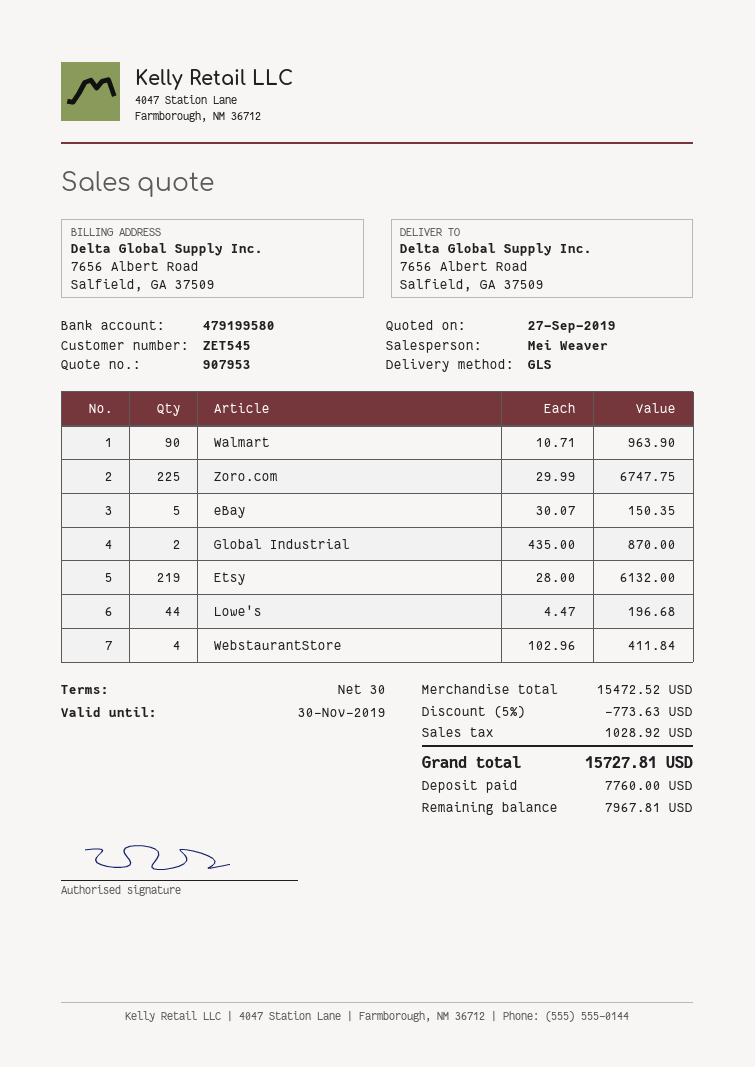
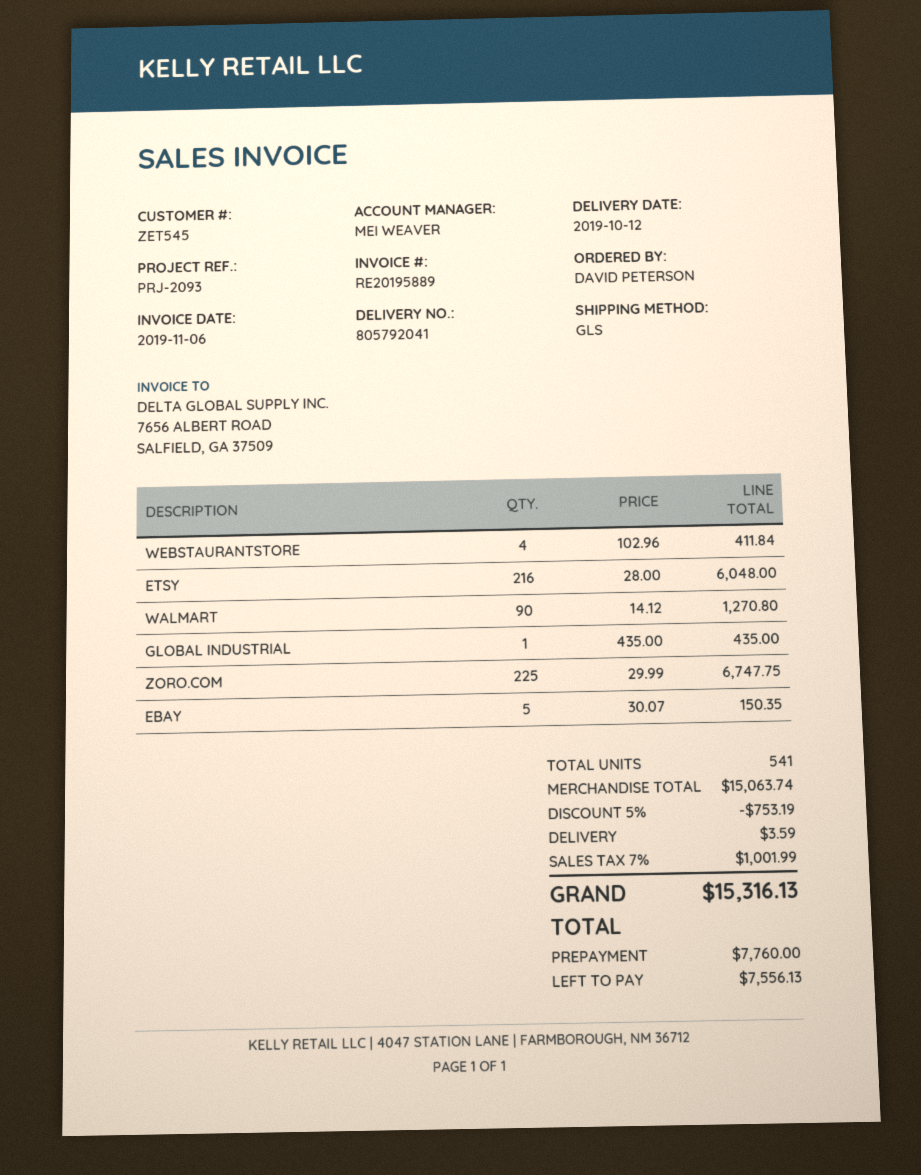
Walmart: 90 x 10.71 = 963.90 -> 90 x 14.12 = 1270.80
Global Industrial: 2 x 435.00 = 870.00 -> 1 x 435.00 = 435.00
Etsy: 219 x 28.00 = 6132.00 -> 216 x 28.00 = 6048.00
Lowe's: 44 x 4.47 = 196.68 -> none
subtotal: 15472.52 -> 15063.74
discount: 5% = 773.63 -> 5% = 753.19
shipping: none -> 3.59
tax: 1028.92 -> 1001.99
total: 15727.81 -> 15316.13
balance: 7967.81 -> 7556.13

